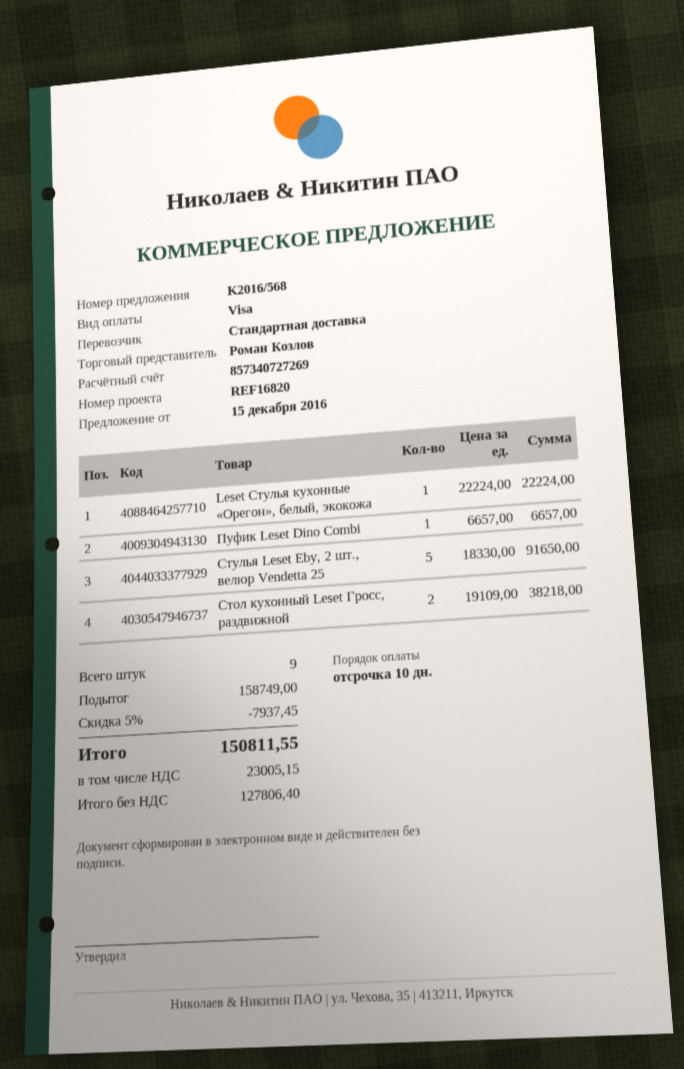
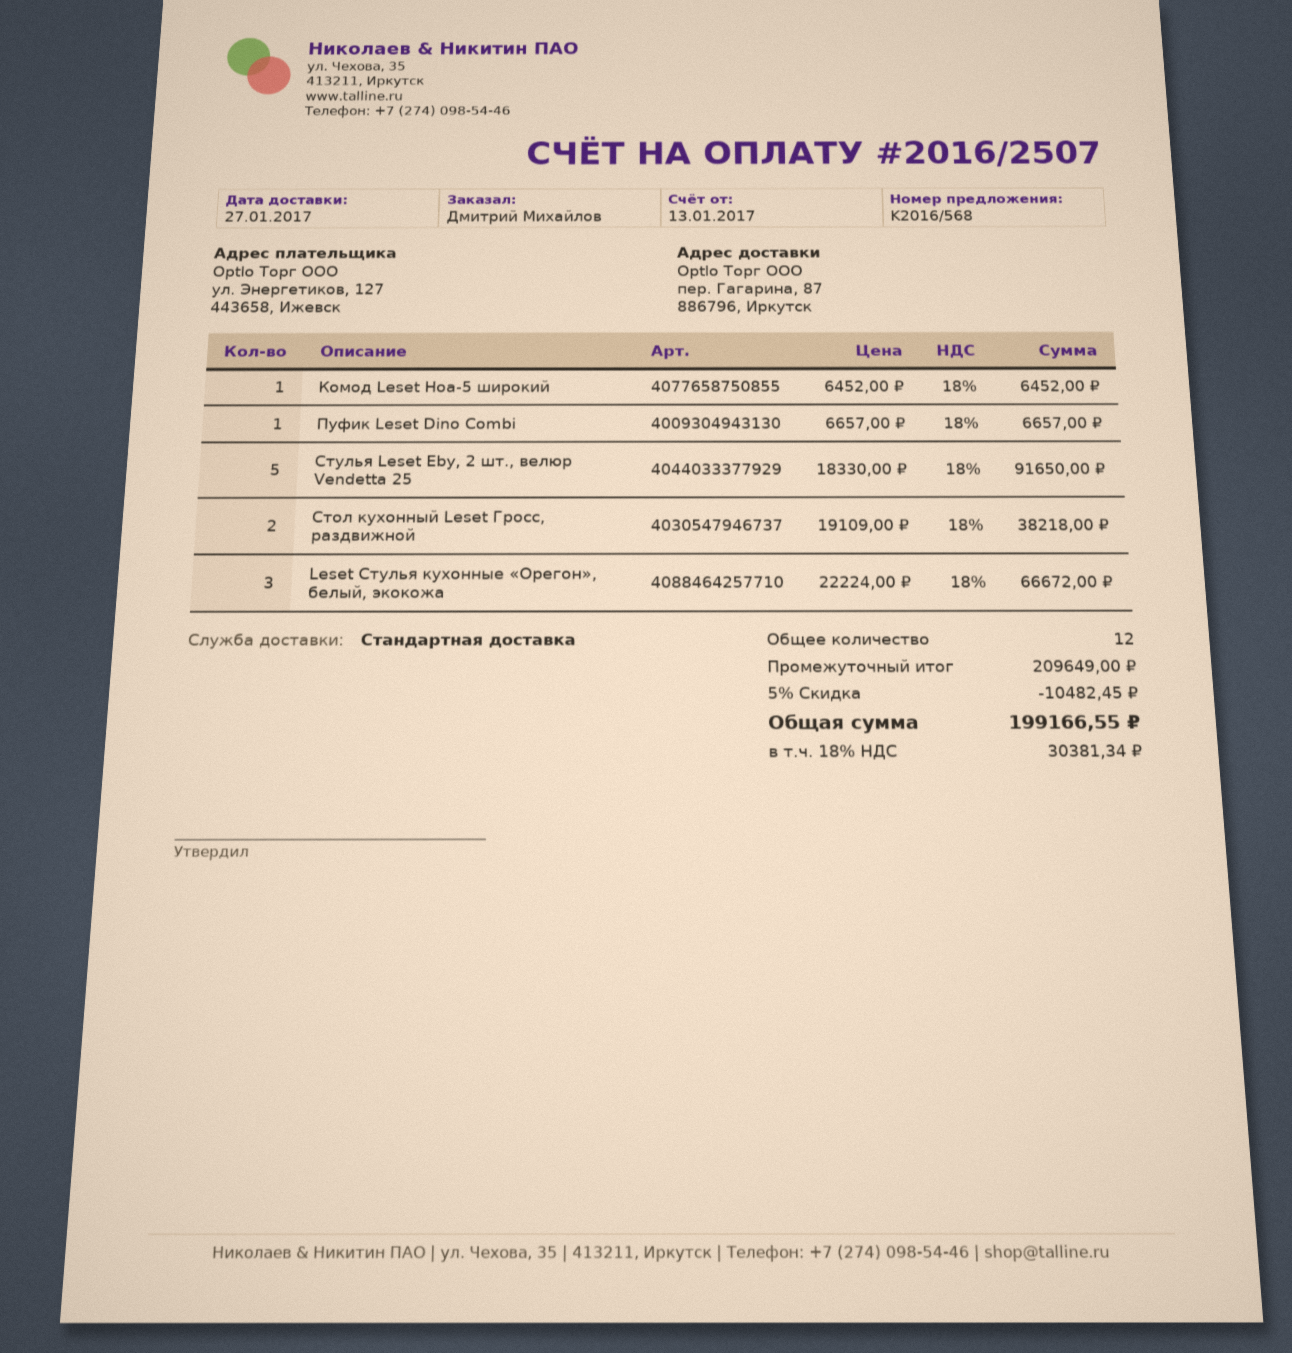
Leset Стулья кухонные «Орегон», белый, экокожа: 1 x 22224.00 = 22224.00 -> 3 x 22224.00 = 66672.00
Комод Leset Ноа-5 широкий: none -> 1 x 6452.00 = 6452.00
total quantity: 9 -> 12
subtotal: 158749.00 -> 209649.00
discount: 5% = 7937.45 -> 5% = 10482.45
tax: 23005.15 -> 30381.34
total: 150811.55 -> 199166.55

